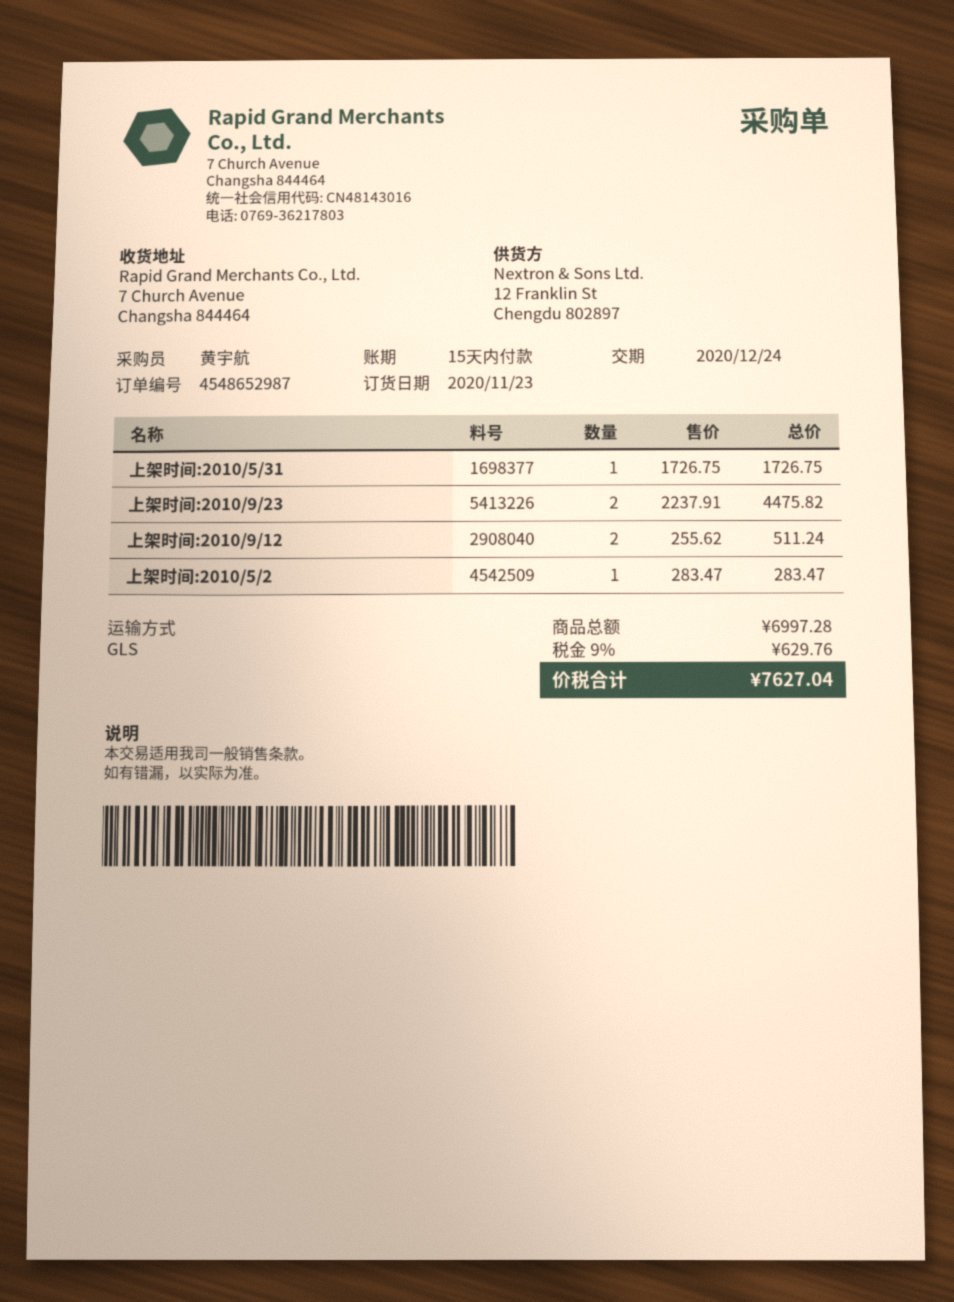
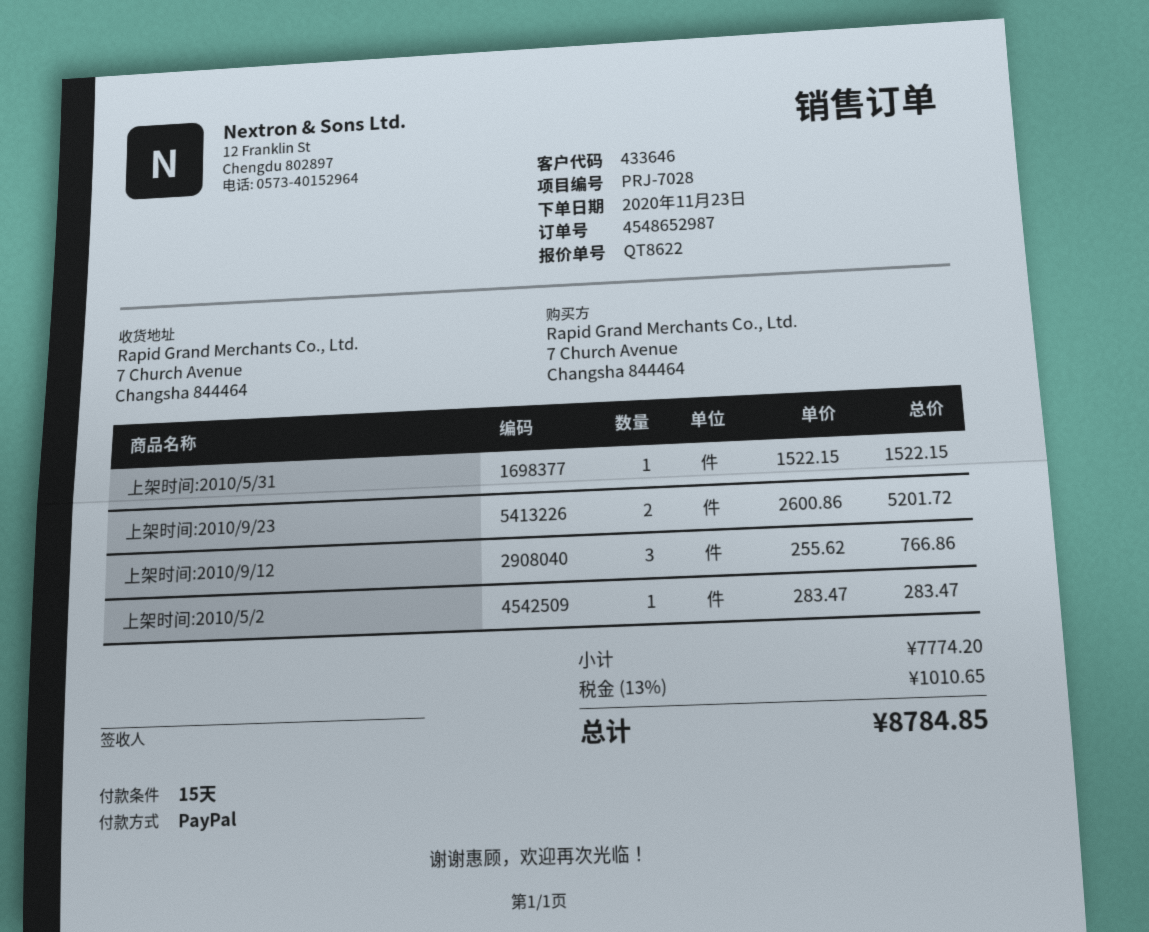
上架时间:2010/5/31: 1 x 1726.75 = 1726.75 -> 1 x 1522.15 = 1522.15
上架时间:2010/9/23: 2 x 2237.91 = 4475.82 -> 2 x 2600.86 = 5201.72
上架时间:2010/9/12: 2 x 255.62 = 511.24 -> 3 x 255.62 = 766.86
subtotal: 6997.28 -> 7774.20
tax: 9% = 629.76 -> 13% = 1010.65
total: 7627.04 -> 8784.85

